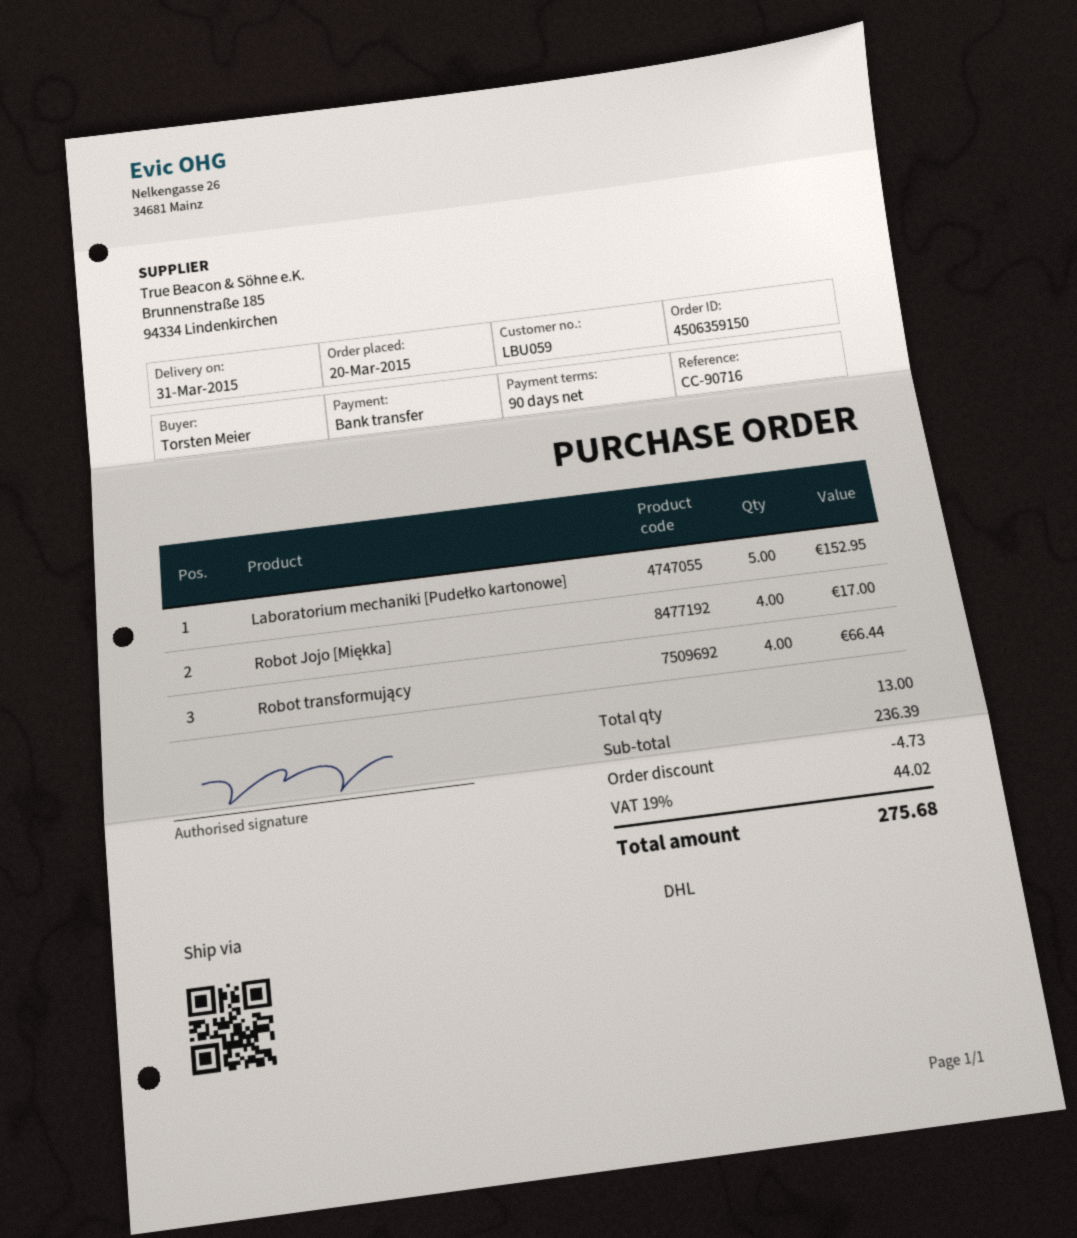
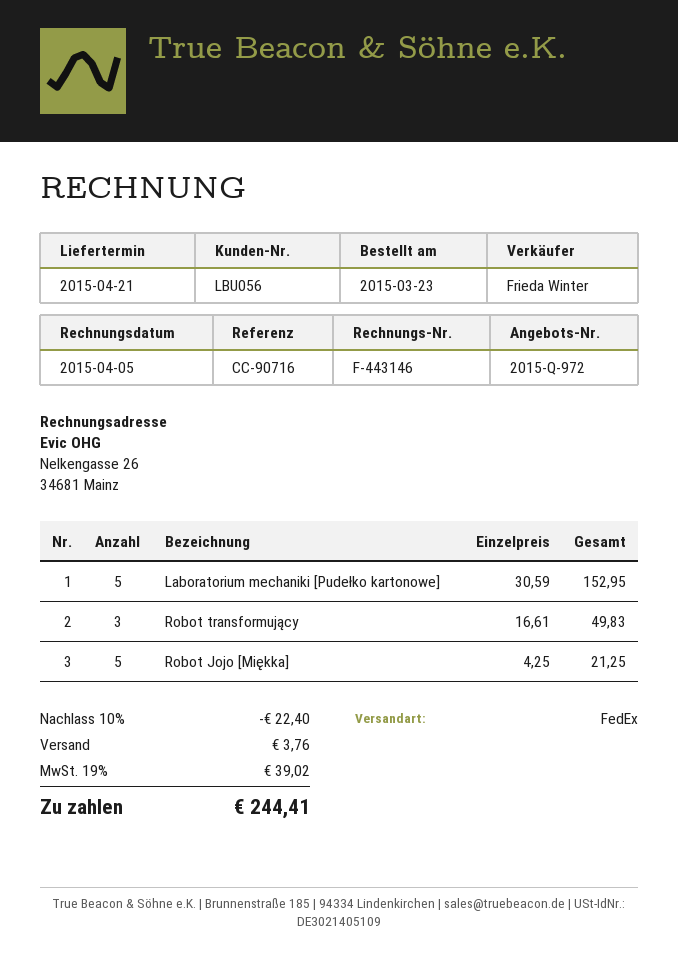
order date: 2015-03-20 -> 2015-03-23
delivery date: 2015-03-31 -> 2015-04-21
customer number: LBU059 -> LBU056
shipping method: DHL -> FedEx
Robot Jojo [Miękka]: 4 for 17.00 -> 5 for 21.25
Robot transformujący: 4 for 66.44 -> 3 for 49.83
discount: 4.73 -> 22.40
shipping: none -> 3.76
tax: 19% = 44.02 -> 19% = 39.02
total: 275.68 -> 244.41

